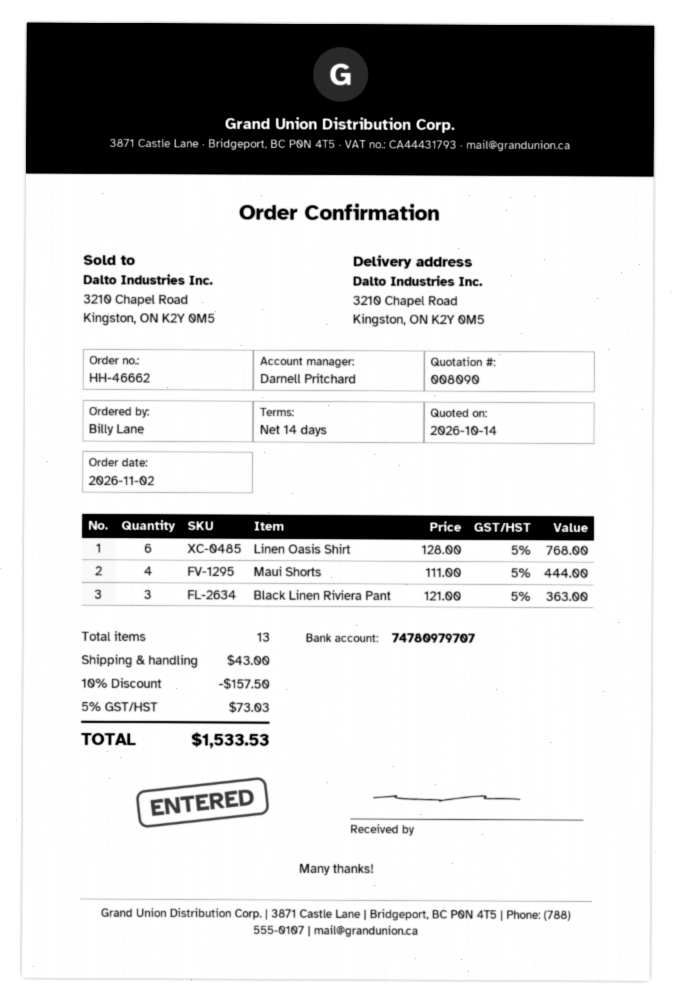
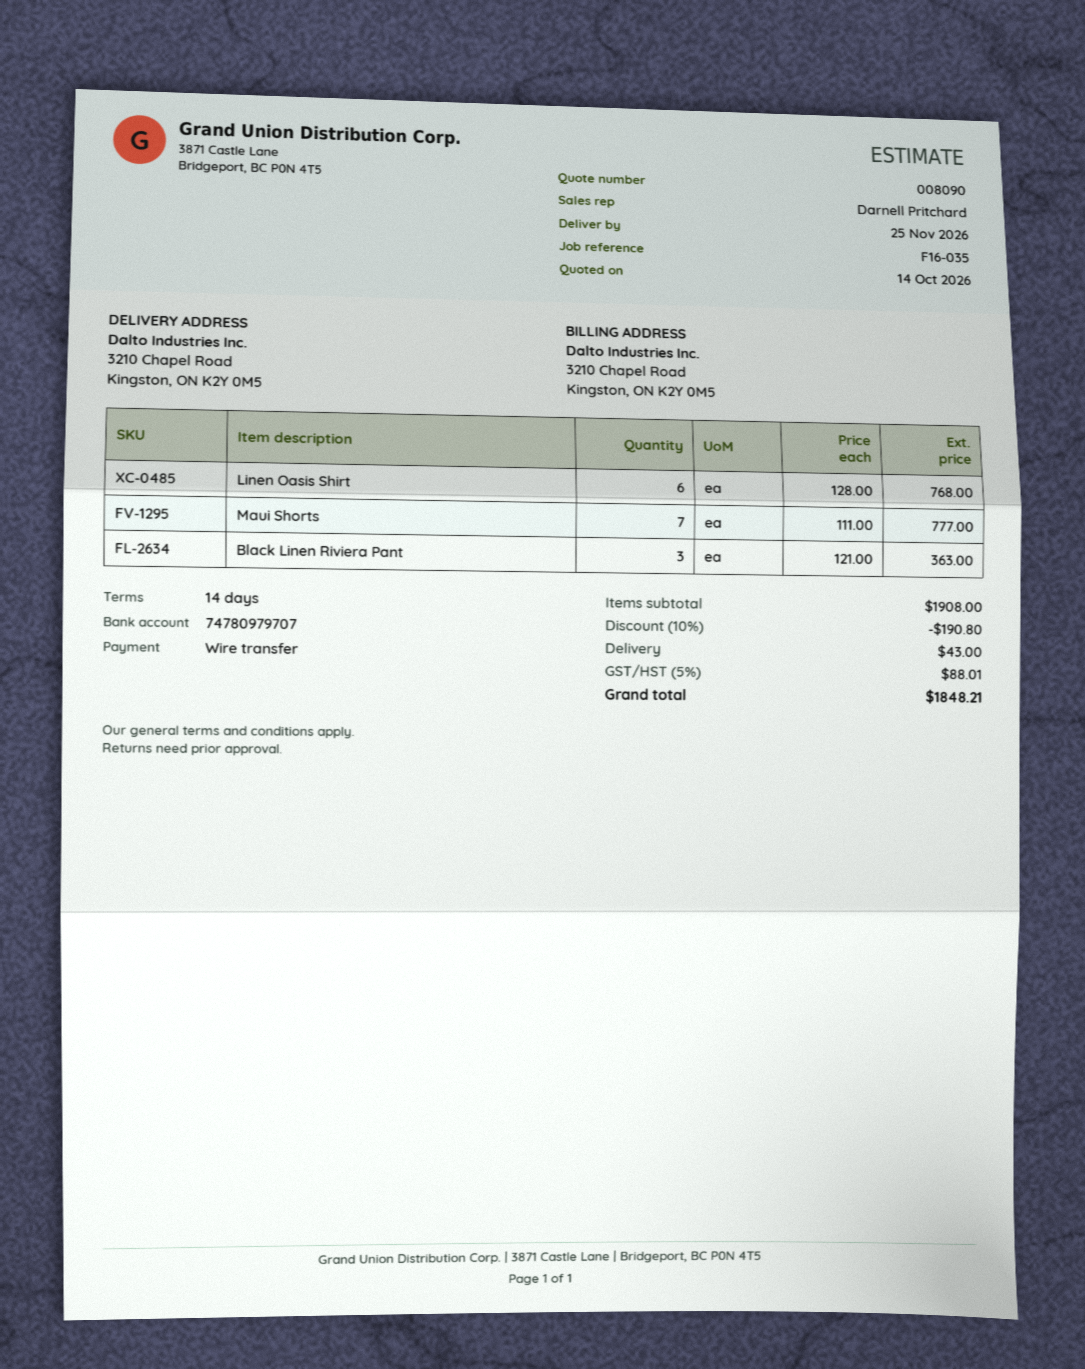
Maui Shorts: 4 x 111.00 = 444.00 -> 7 x 111.00 = 777.00
discount: 10% = 157.50 -> 10% = 190.80
tax: 5% = 73.03 -> 5% = 88.01
total: 1533.53 -> 1848.21

